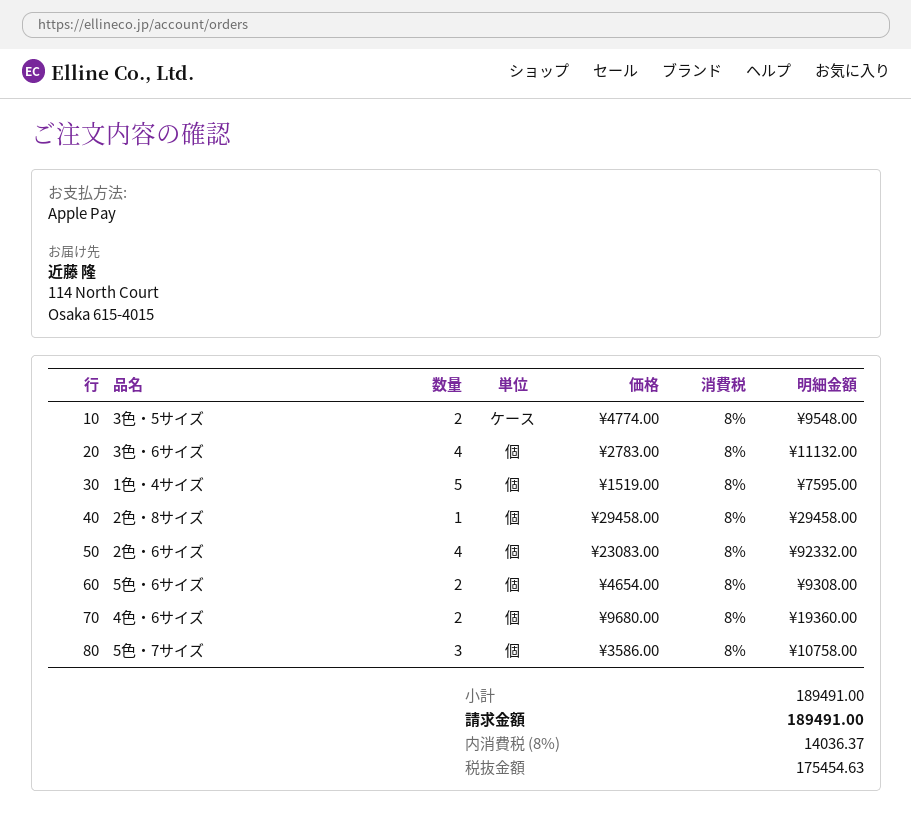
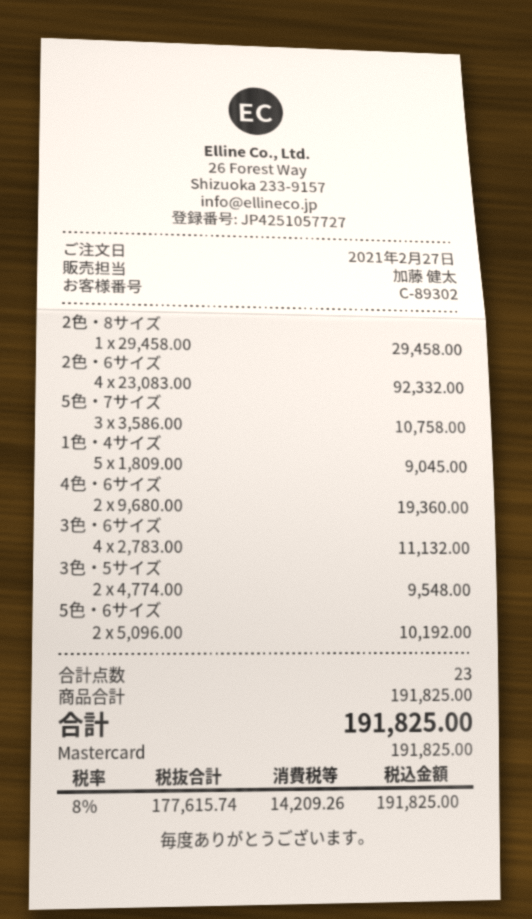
payment method: Apple Pay -> Mastercard
1色・4サイズ: 5 x 1519.00 = 7595.00 -> 5 x 1809.00 = 9045.00
5色・6サイズ: 2 x 4654.00 = 9308.00 -> 2 x 5096.00 = 10192.00
subtotal: 189491.00 -> 191825.00
net: 175454.63 -> 177615.74
tax: 8% = 14036.37 -> 8% = 14209.26
total: 189491.00 -> 191825.00

